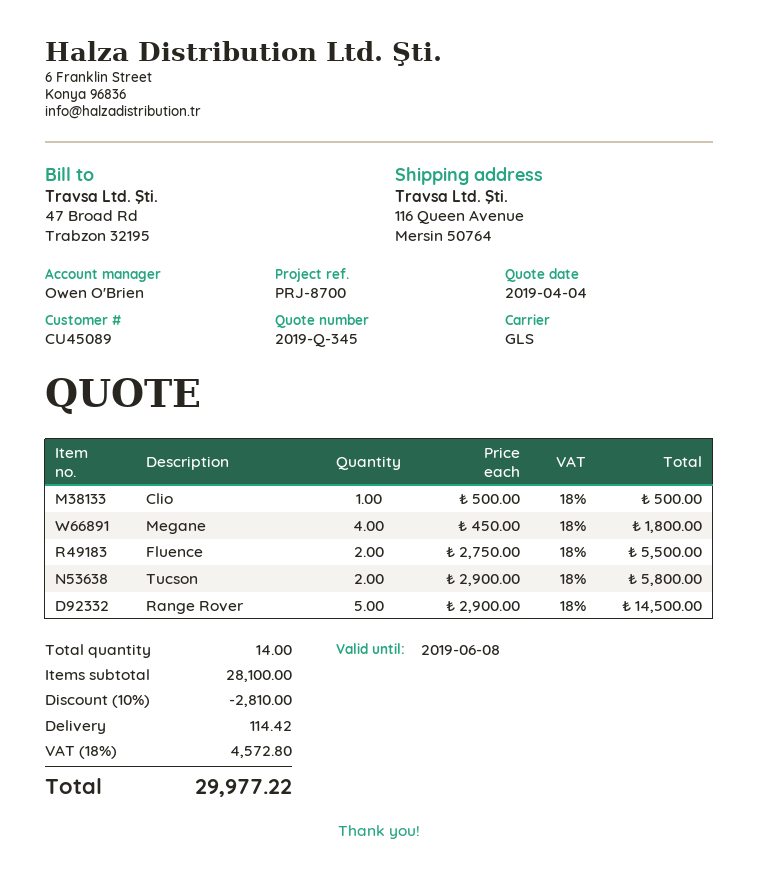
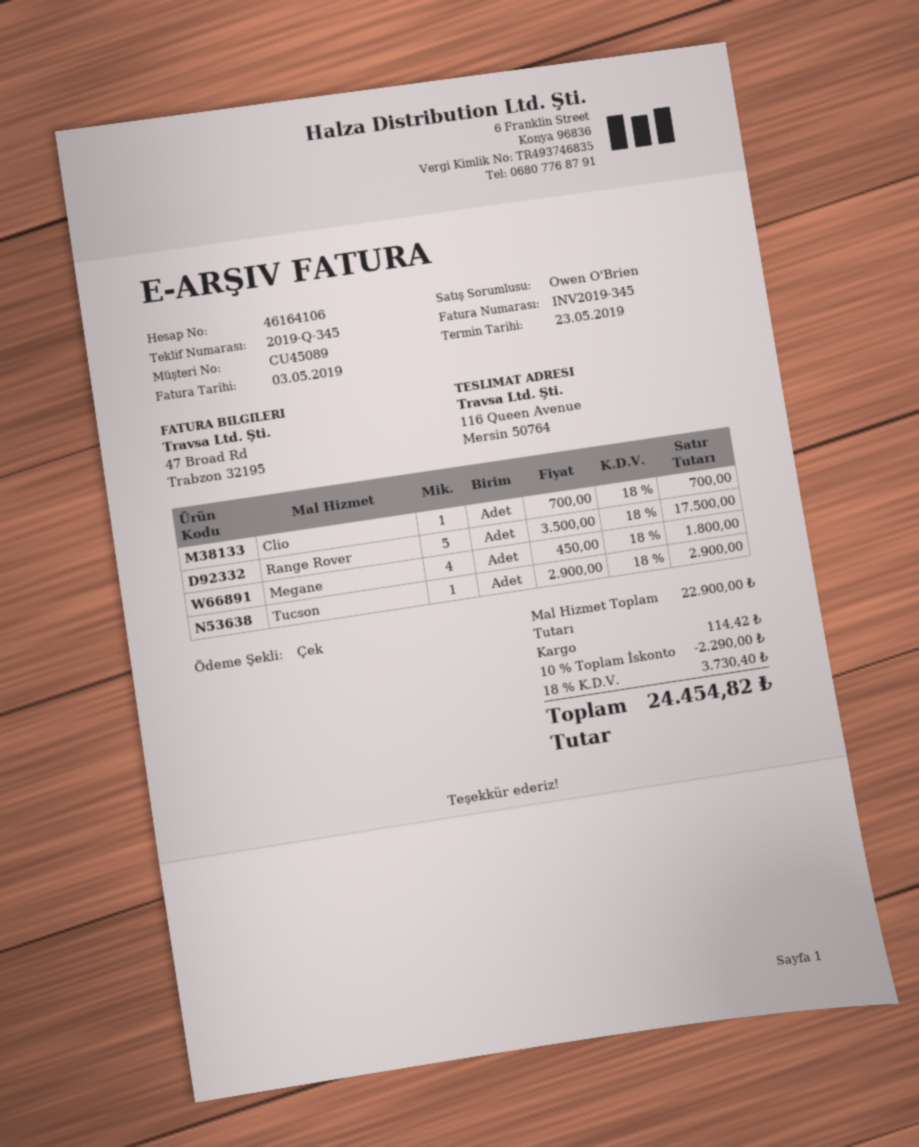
Clio: 1 x 500.00 = 500.00 -> 1 x 700.00 = 700.00
Fluence: 2 x 2750.00 = 5500.00 -> none
Tucson: 2 x 2900.00 = 5800.00 -> 1 x 2900.00 = 2900.00
Range Rover: 5 x 2900.00 = 14500.00 -> 5 x 3500.00 = 17500.00
subtotal: 28100.00 -> 22900.00
discount: 10% = 2810.00 -> 10% = 2290.00
tax: 18% = 4572.80 -> 18% = 3730.40
total: 29977.22 -> 24454.82

